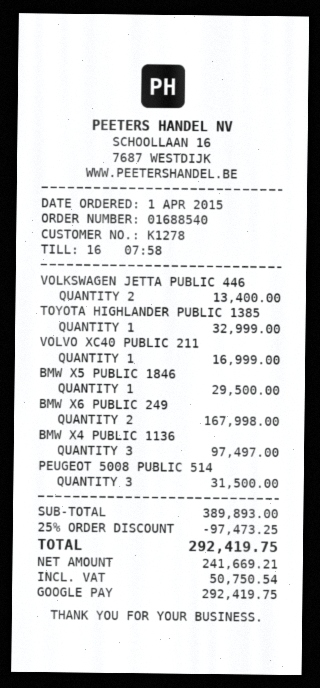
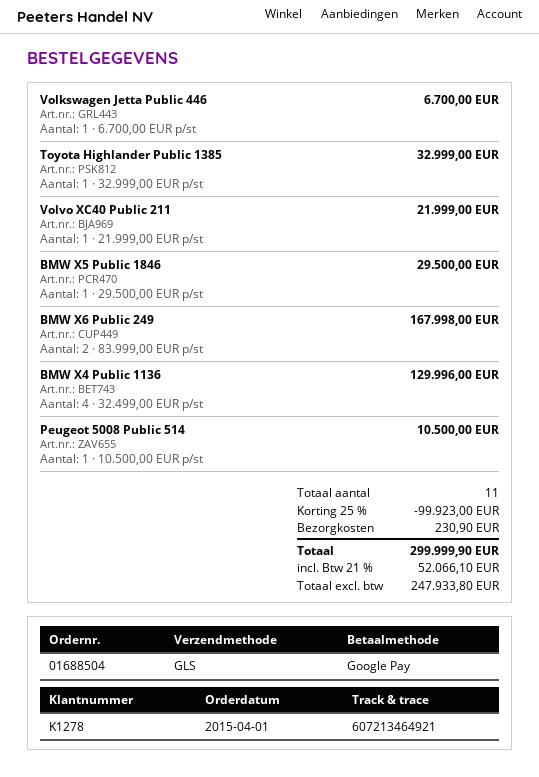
order number: 01688540 -> 01688504
VOLKSWAGEN JETTA PUBLIC 446: 2 for 13400.00 -> 1 for 6700.00
VOLVO XC40 PUBLIC 211: 1 for 16999.00 -> 1 for 21999.00
BMW X4 PUBLIC 1136: 3 for 97497.00 -> 4 for 129996.00
PEUGEOT 5008 PUBLIC 514: 3 for 31500.00 -> 1 for 10500.00
discount: 25% = 97473.25 -> 25% = 99923.00
shipping: none -> 230.90
net: 241669.21 -> 247933.80
tax: 50750.54 -> 52066.10
total: 292419.75 -> 299999.90

